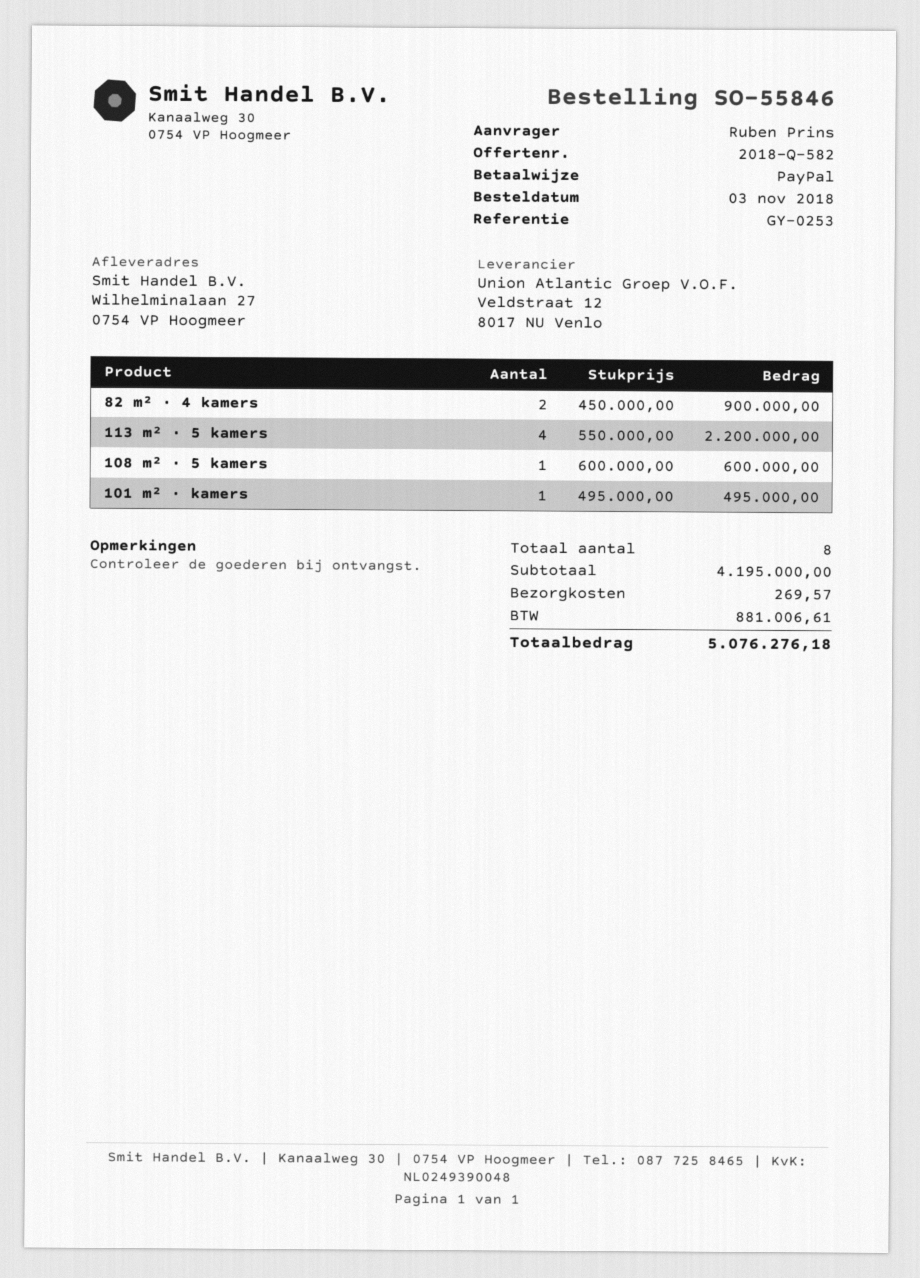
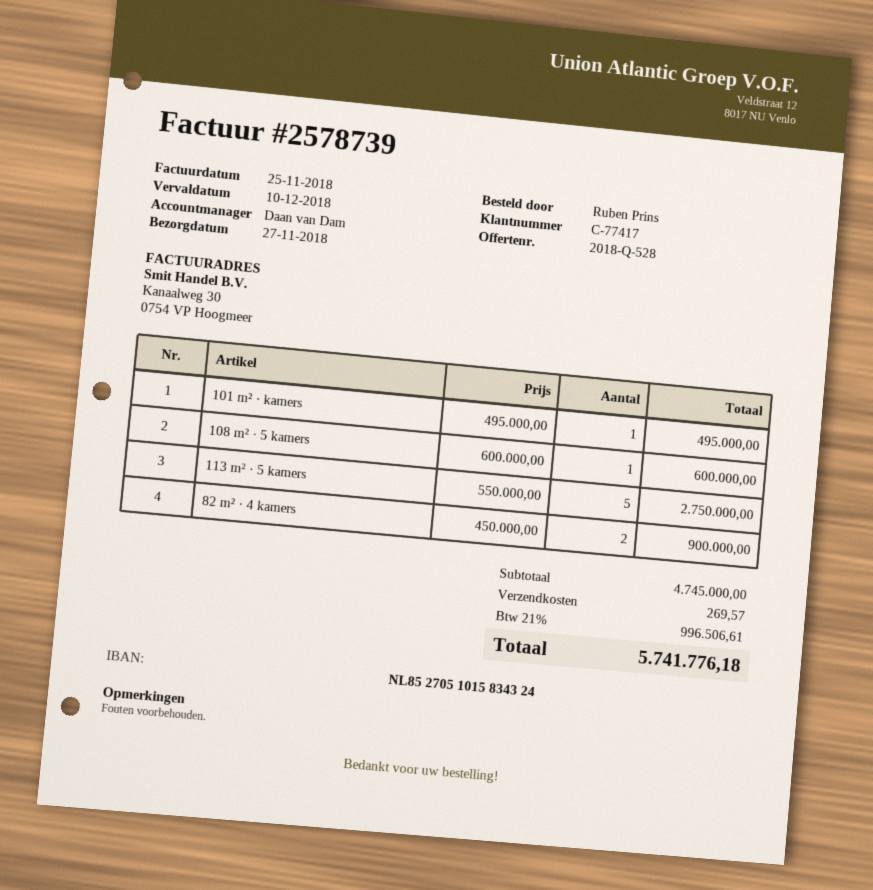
quote number: 2018-Q-582 -> 2018-Q-528
113 m² · 5 kamers: 4 x 550000.00 = 2200000.00 -> 5 x 550000.00 = 2750000.00
subtotal: 4195000.00 -> 4745000.00
tax: 881006.61 -> 996506.61
total: 5076276.18 -> 5741776.18

